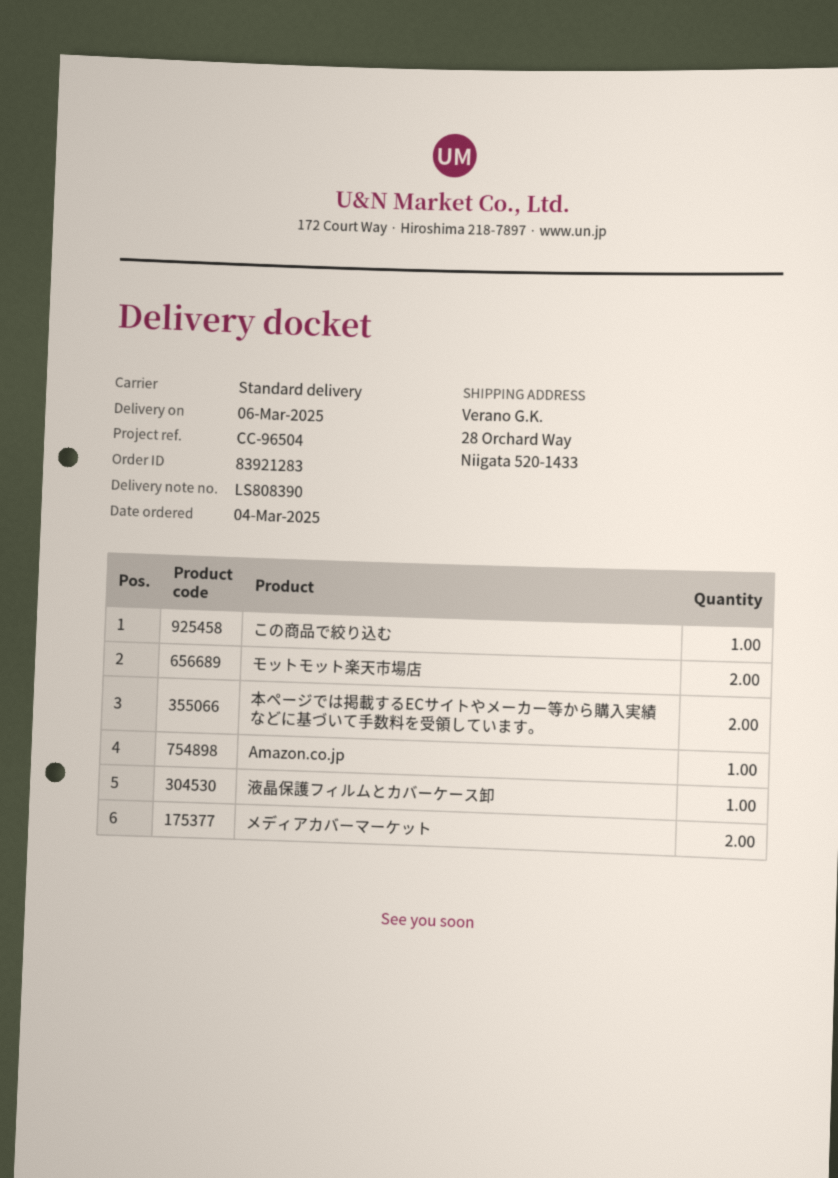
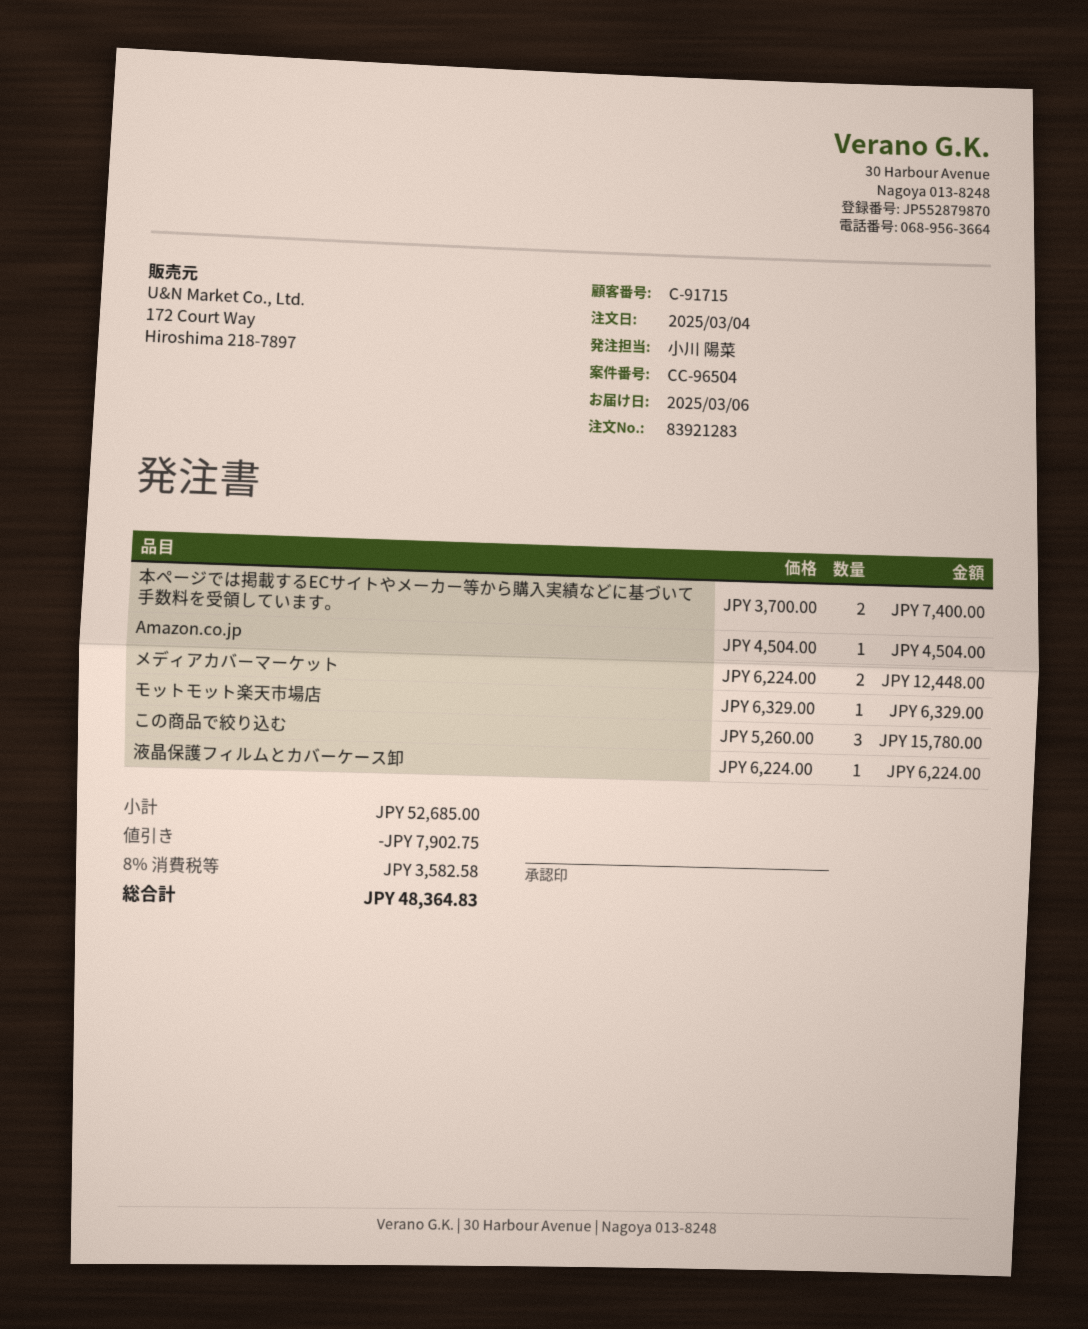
この商品で絞り込む: 1 -> 3
モットモット楽天市場店: 2 -> 1

